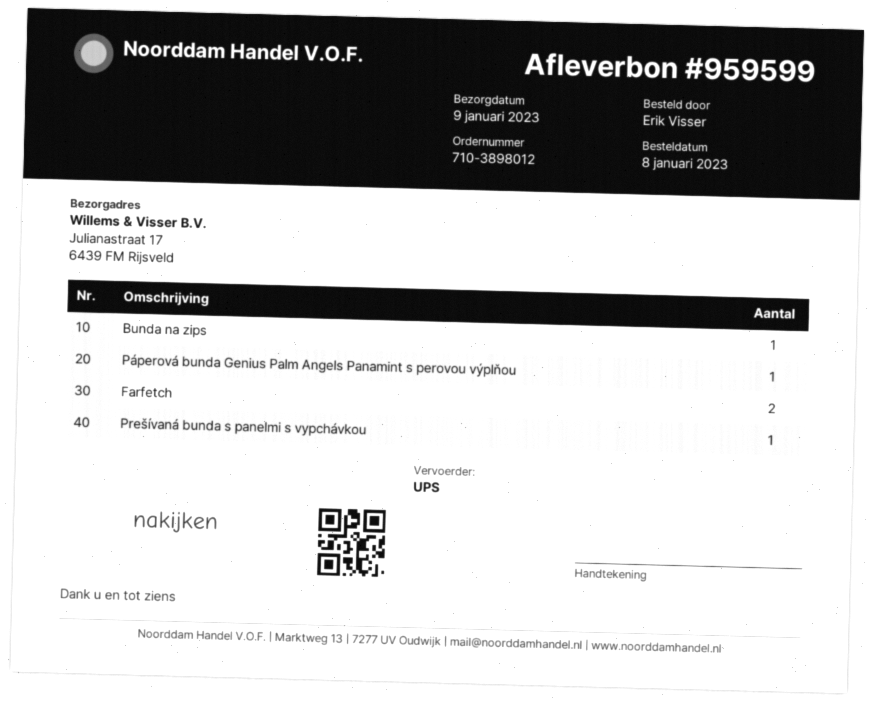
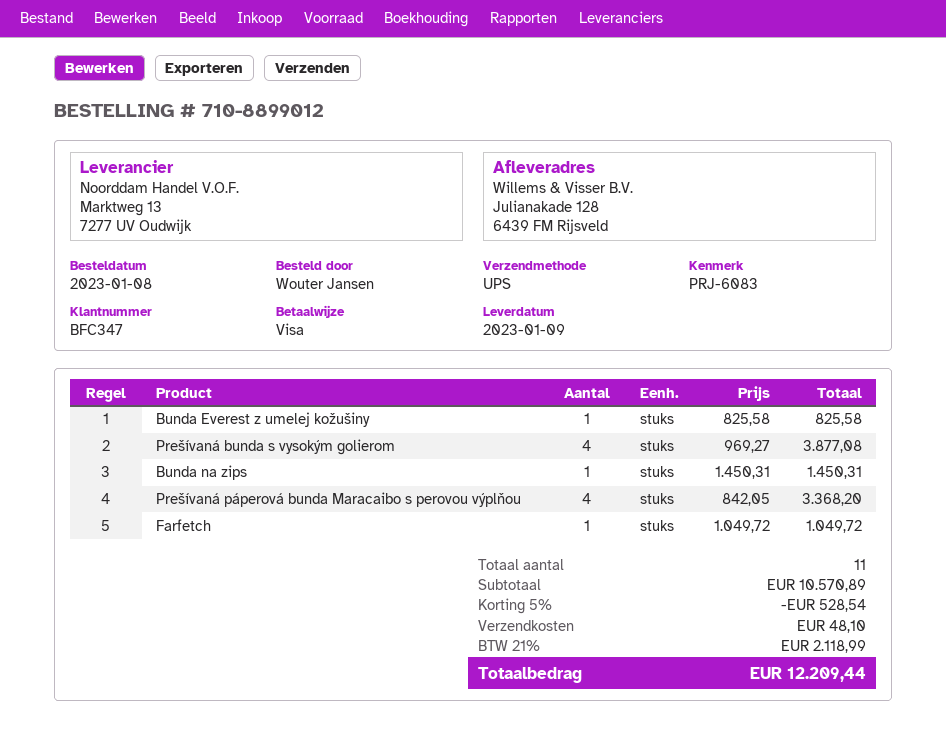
order number: 710-3898012 -> 710-8899012
ordered by: Erik Visser -> Wouter Jansen
ship to: Julianastraat 17, 6439 FM Rijsveld -> Julianakade 128, 6439 FM Rijsveld
Páperová bunda Genius Palm Angels Panamint s perovou výplňou: 1 -> none
Farfetch: 2 -> 1
Prešívaná bunda s panelmi s vypchávkou: 1 -> none
Bunda Everest z umelej kožušiny: none -> 1
Prešívaná bunda s vysokým golierom: none -> 4
Prešívaná páperová bunda Maracaibo s perovou výplňou: none -> 4

